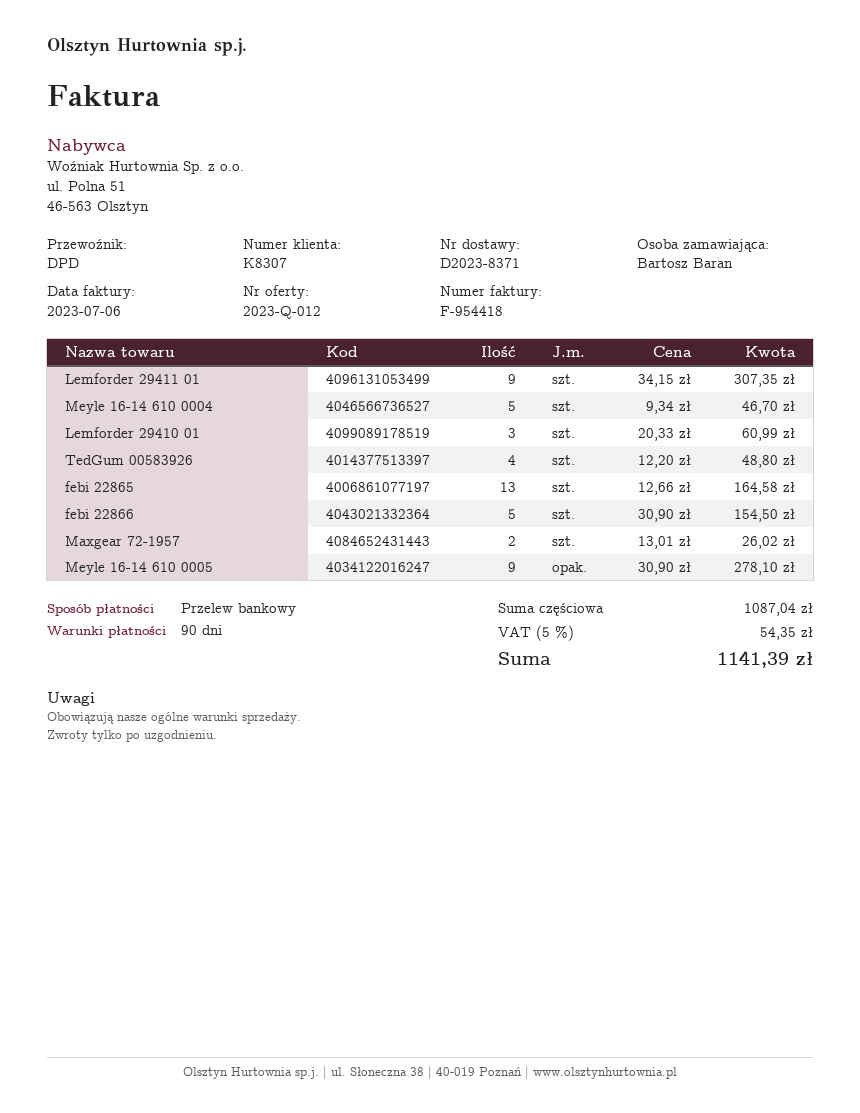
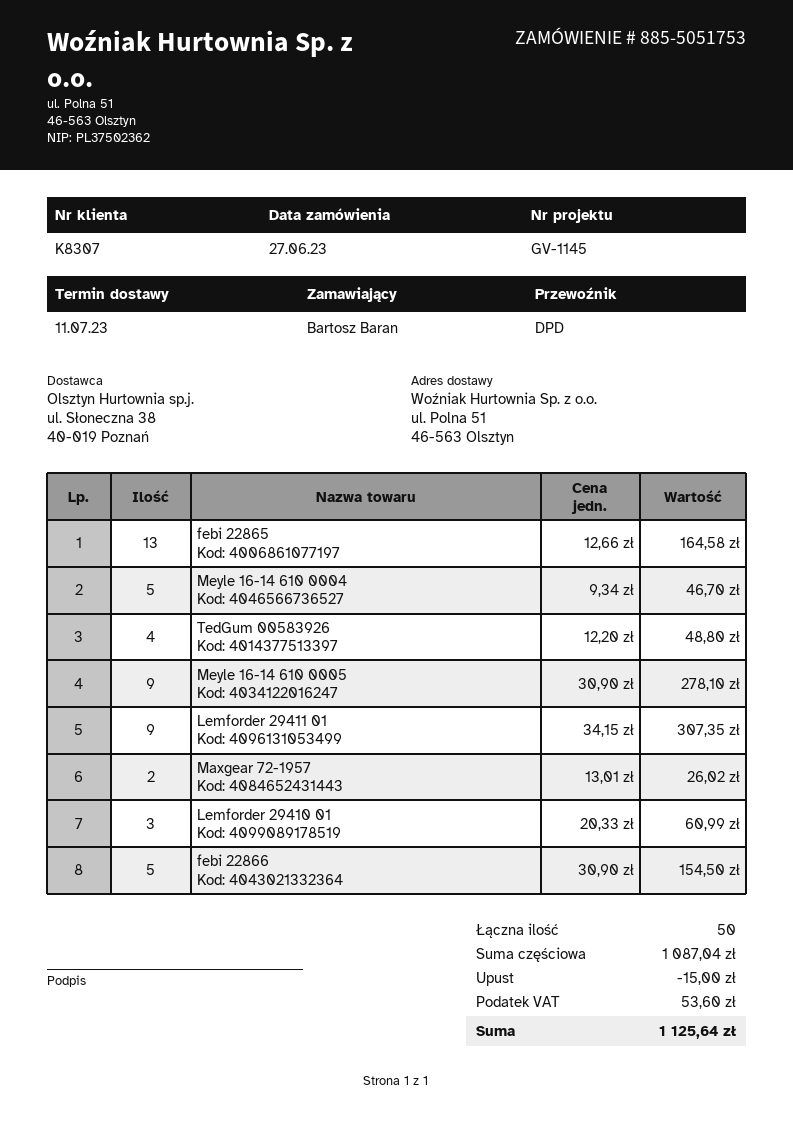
discount: none -> 15.00
tax: 54.35 -> 53.60
total: 1141.39 -> 1125.64

